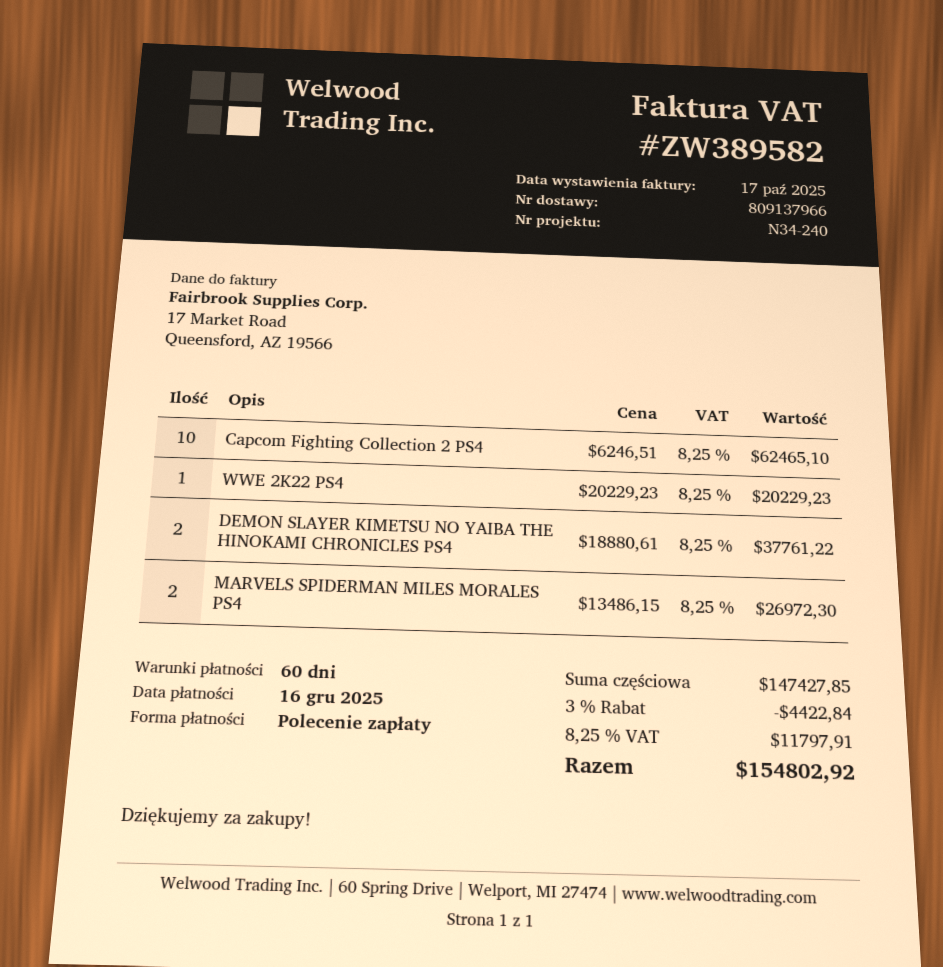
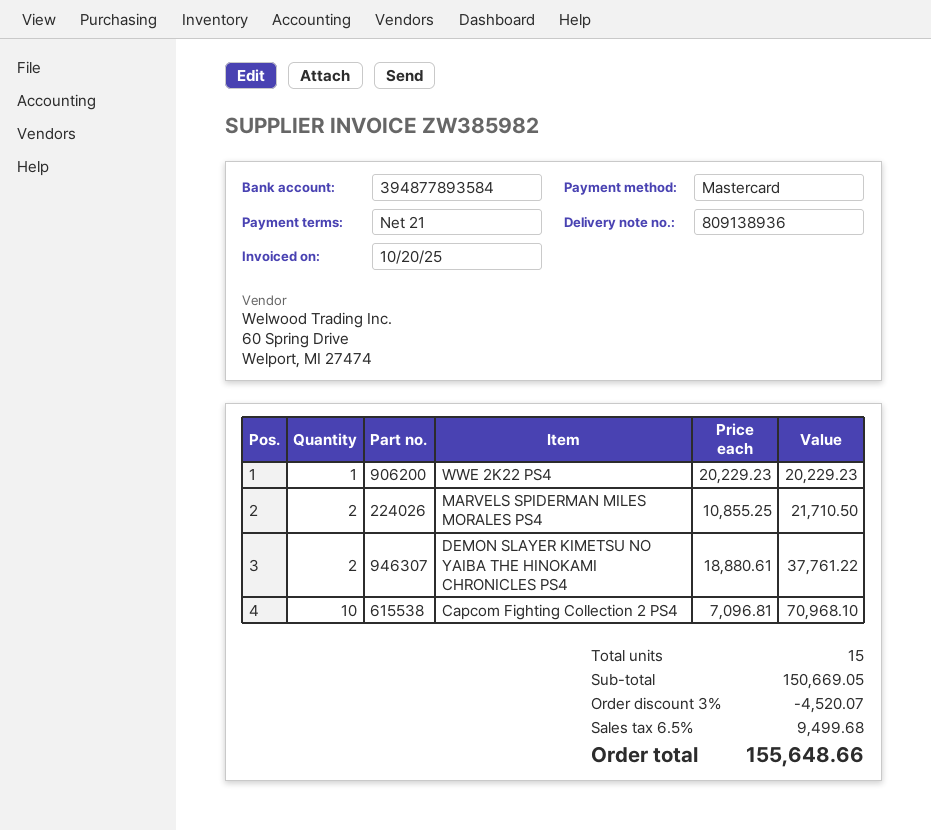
delivery note number: 809137966 -> 809138936
invoice number: ZW389582 -> ZW385982
invoice date: 2025-10-17 -> 2025-10-20
payment terms: 60 days -> 21 days
payment method: direct debit -> Mastercard
Capcom Fighting Collection 2 PS4: 10 x 6246.51 = 62465.10 -> 10 x 7096.81 = 70968.10
MARVELS SPIDERMAN MILES MORALES PS4: 2 x 13486.15 = 26972.30 -> 2 x 10855.25 = 21710.50
subtotal: 147427.85 -> 150669.05
discount: 3% = 4422.84 -> 3% = 4520.07
tax: 8.25% = 11797.91 -> 6.5% = 9499.68
total: 154802.92 -> 155648.66

